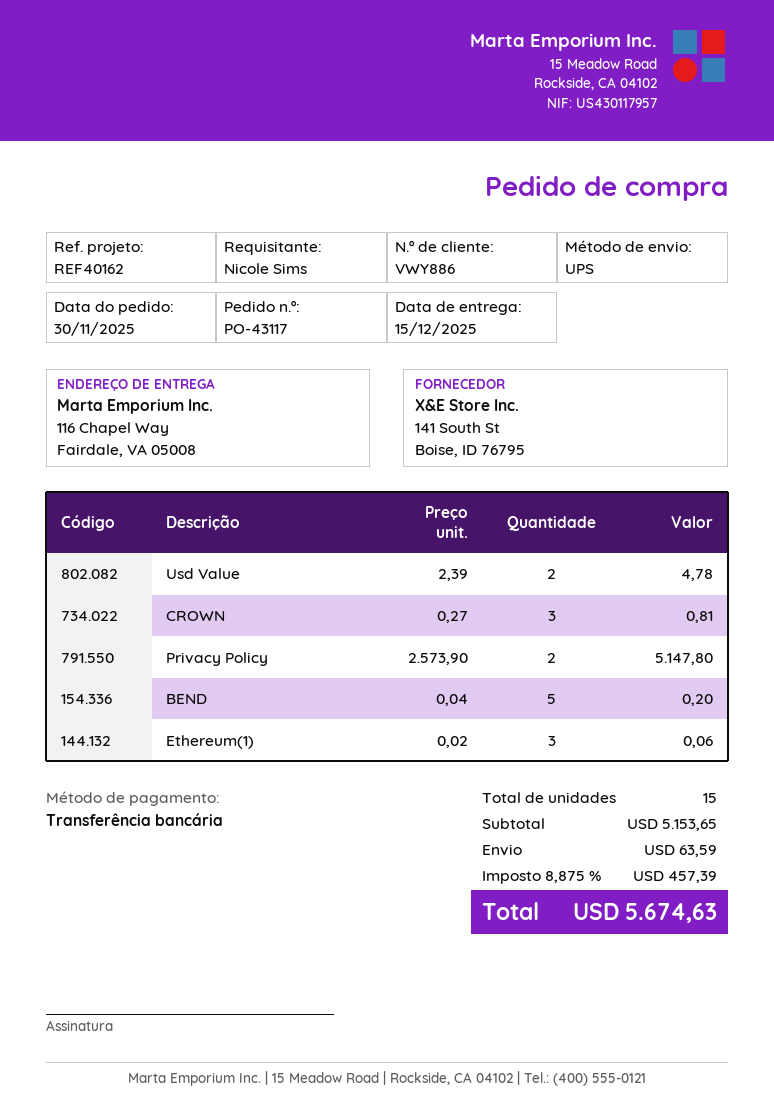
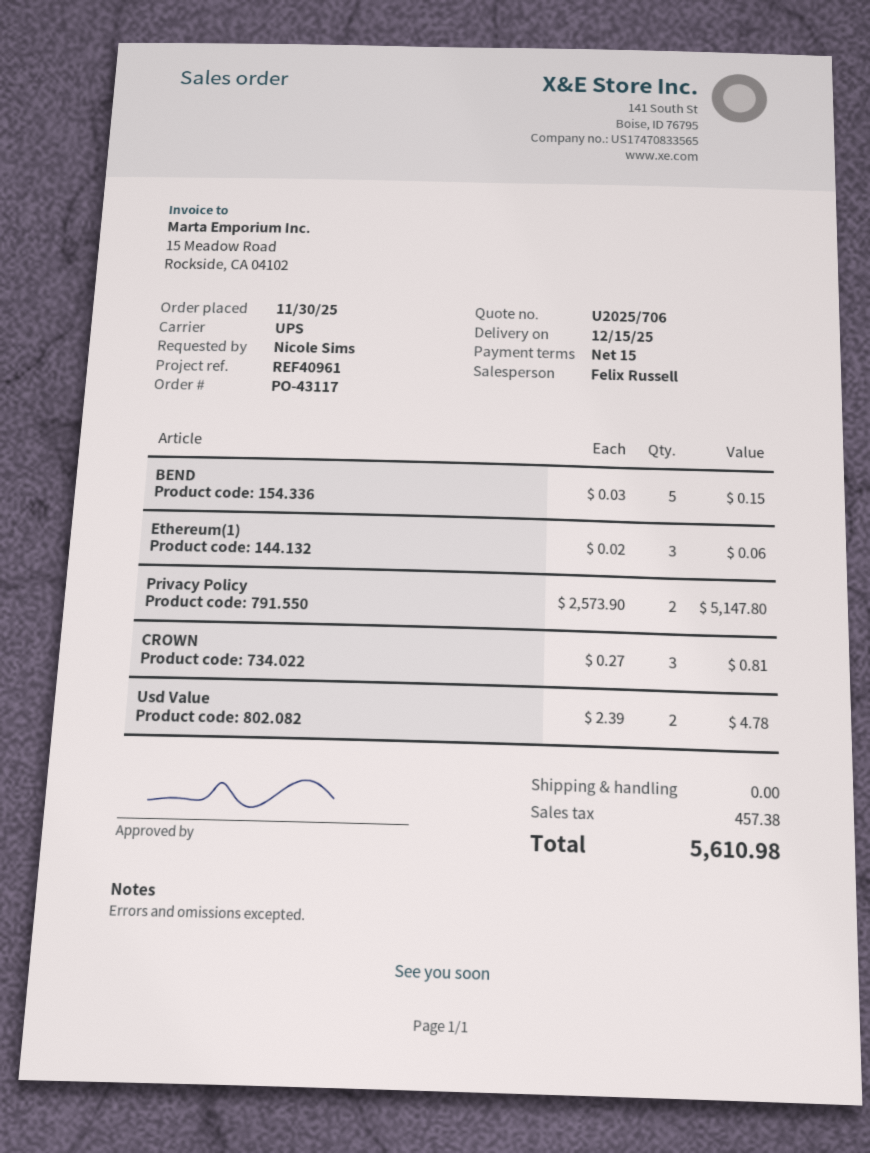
reference: REF40162 -> REF40961
BEND: 5 x 0.04 = 0.20 -> 5 x 0.03 = 0.15
shipping: 63.59 -> 0.00
tax: 457.39 -> 457.38
total: 5674.63 -> 5610.98

